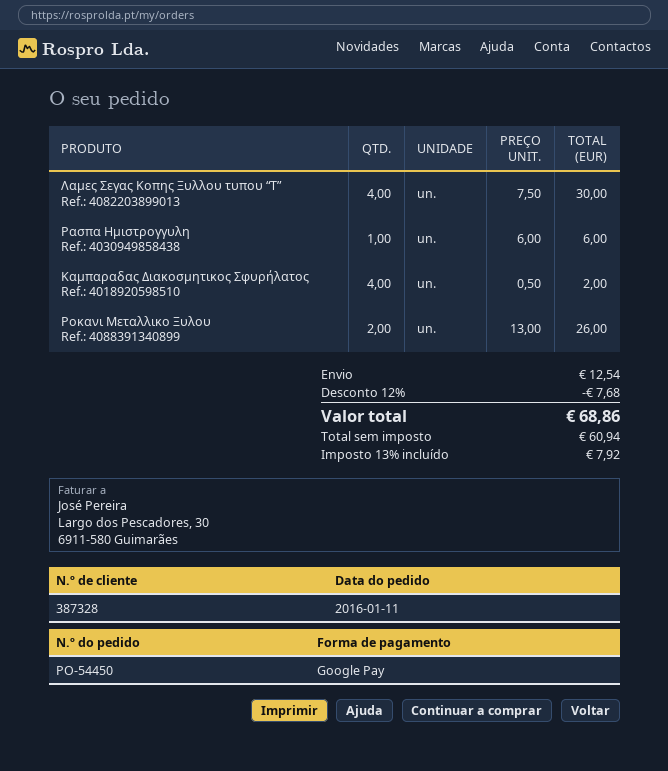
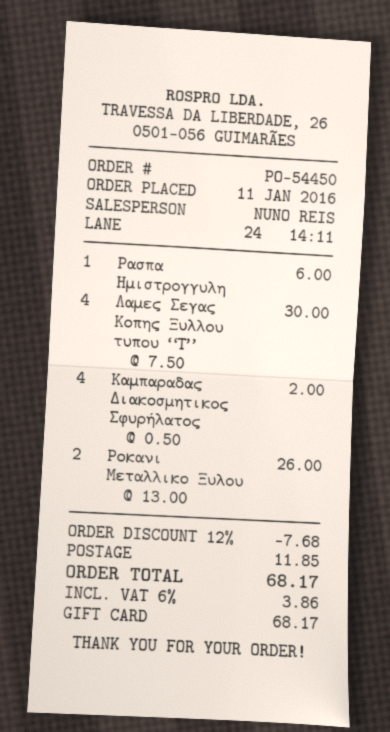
payment method: Google Pay -> gift card
shipping: 12.54 -> 11.85
tax: 13% = 7.92 -> 6% = 3.86
total: 68.86 -> 68.17

